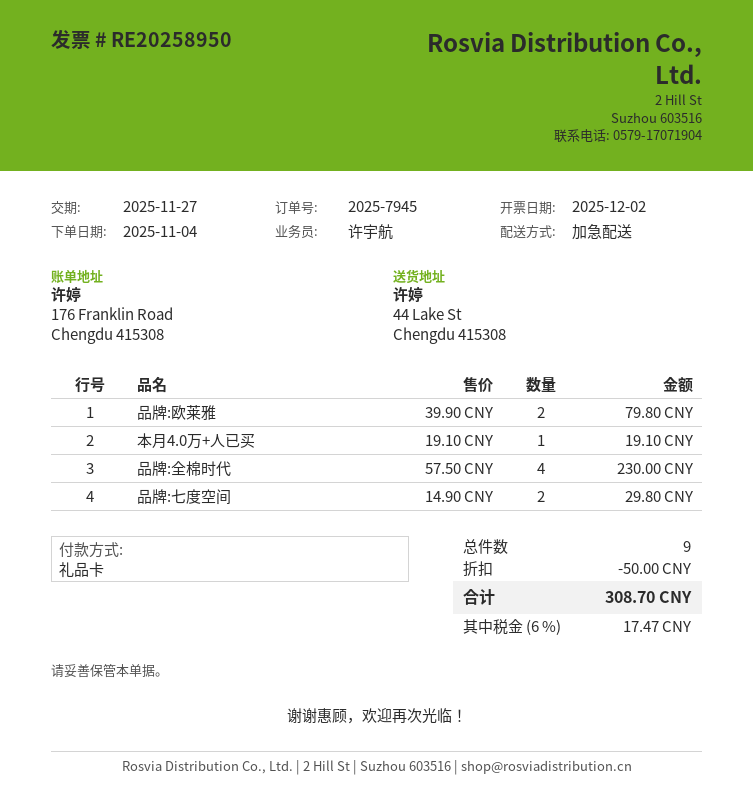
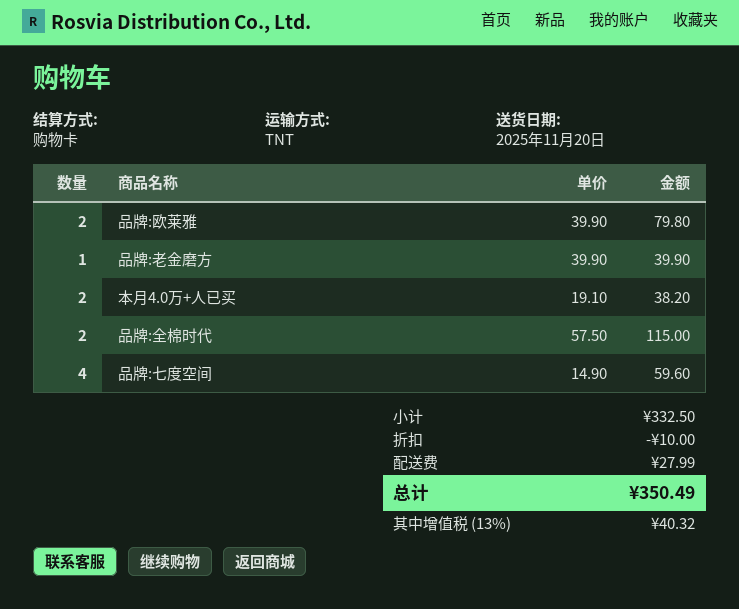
delivery date: 2025-11-27 -> 2025-11-20
shipping method: express -> TNT
本月4.0万+人已买: 1 x 19.10 = 19.10 -> 2 x 19.10 = 38.20
品牌:全棉时代: 4 x 57.50 = 230.00 -> 2 x 57.50 = 115.00
品牌:七度空间: 2 x 14.90 = 29.80 -> 4 x 14.90 = 59.60
品牌:老金磨方: none -> 1 x 39.90 = 39.90
discount: 50.00 -> 10.00
shipping: none -> 27.99
tax: 6% = 17.47 -> 13% = 40.32
total: 308.70 -> 350.49

